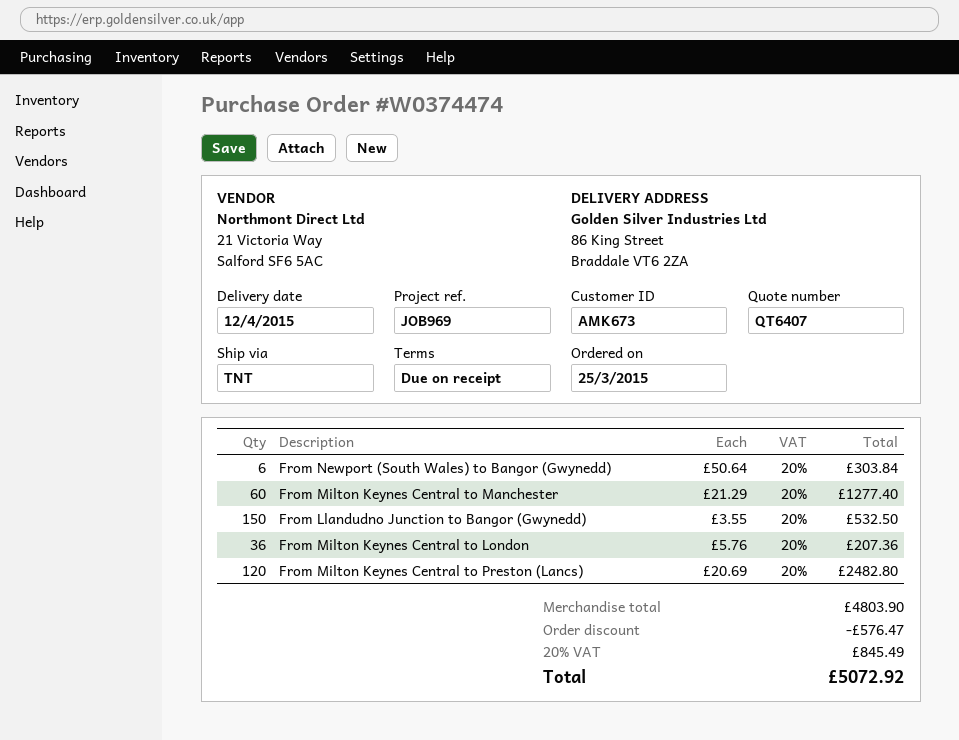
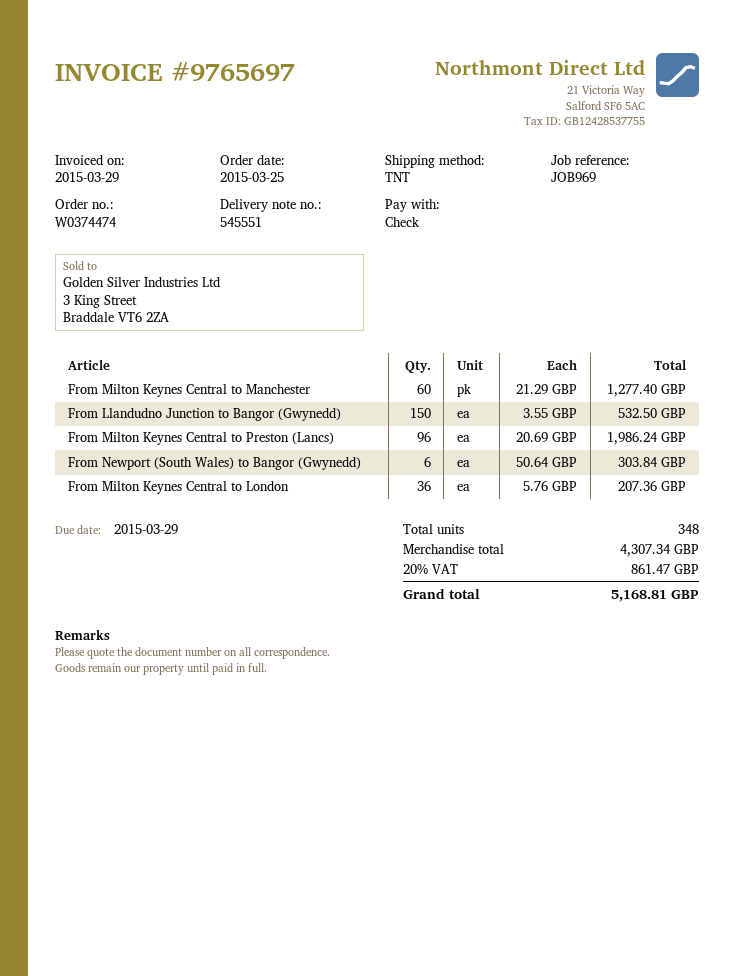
From Milton Keynes Central to Preston (Lancs): 120 x 20.69 = 2482.80 -> 96 x 20.69 = 1986.24
subtotal: 4803.90 -> 4307.34
discount: 576.47 -> none
tax: 20% = 845.49 -> 20% = 861.47
total: 5072.92 -> 5168.81

